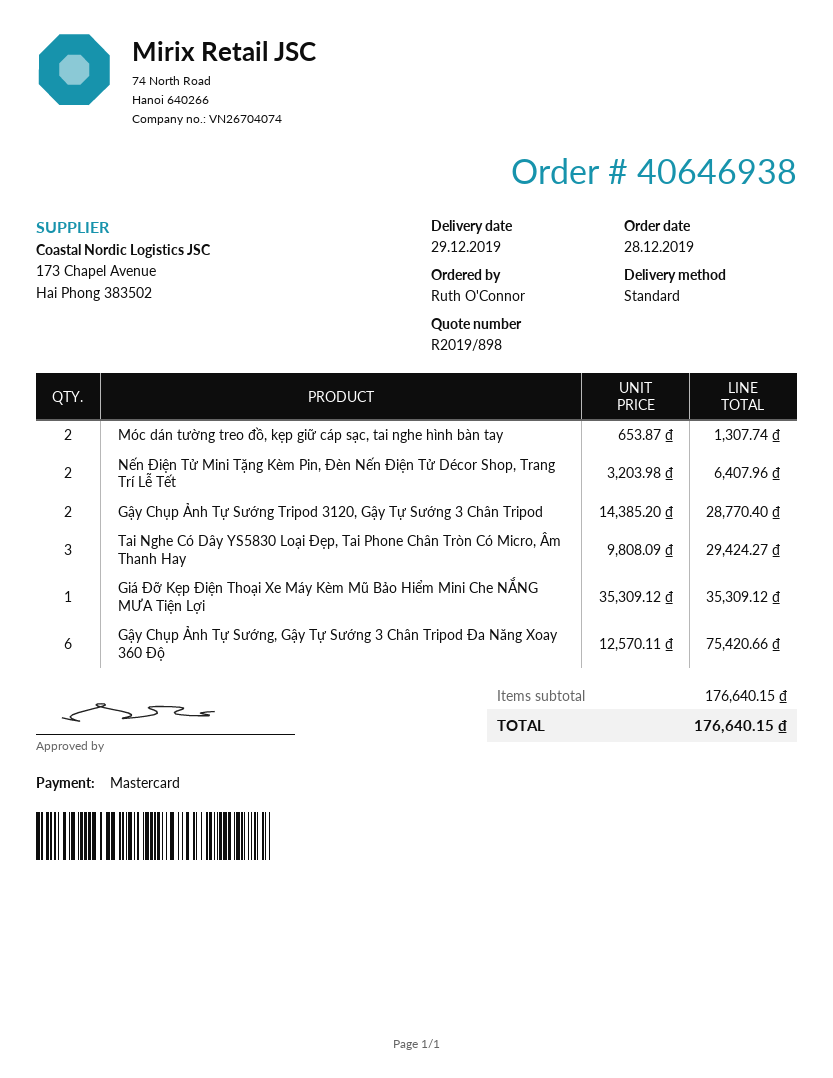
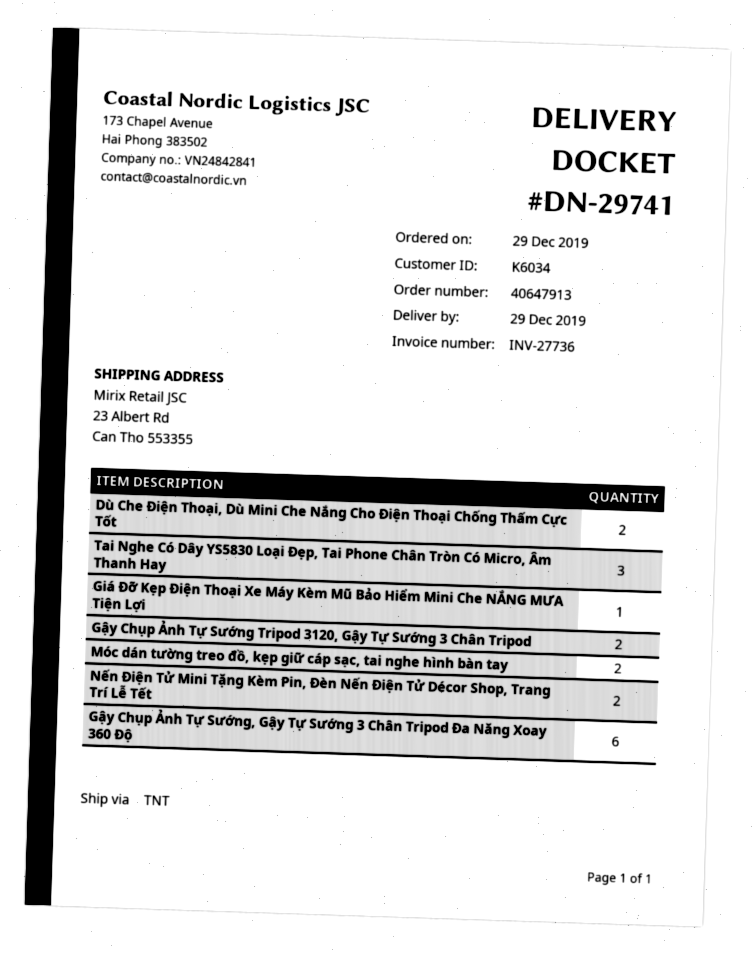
order number: 40646938 -> 40647913
order date: 2019-12-28 -> 2019-12-29
shipping method: standard -> TNT
Dù Che Điện Thoại, Dù Mini Che Nắng Cho Điện Thoại Chống Thấm Cực Tốt: none -> 2

